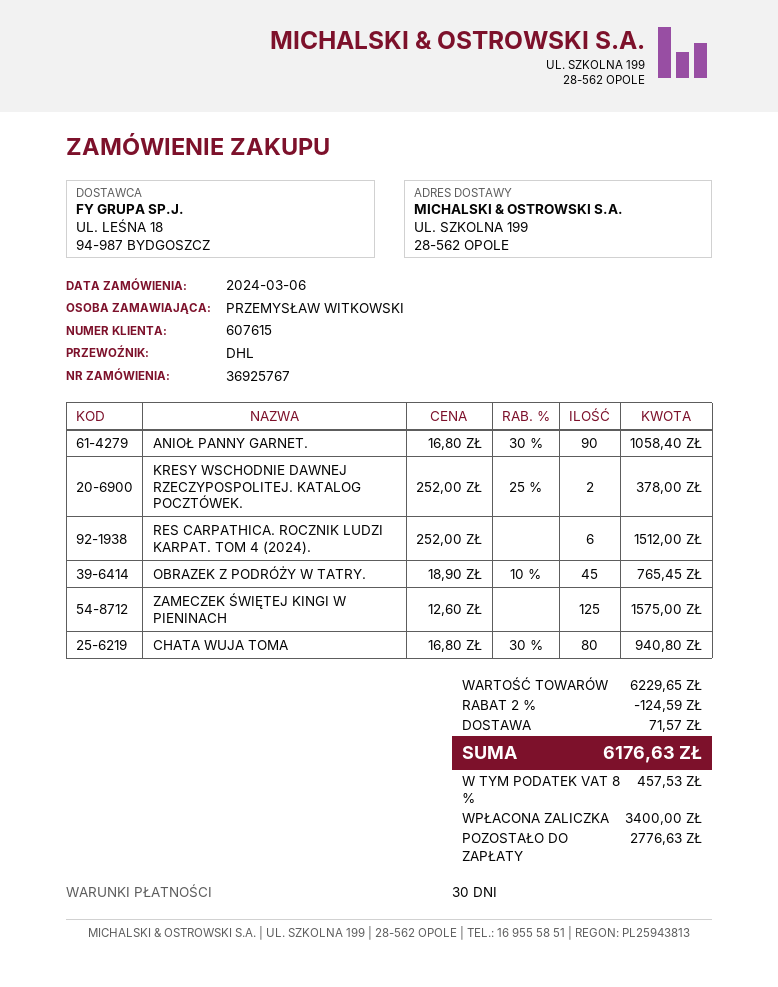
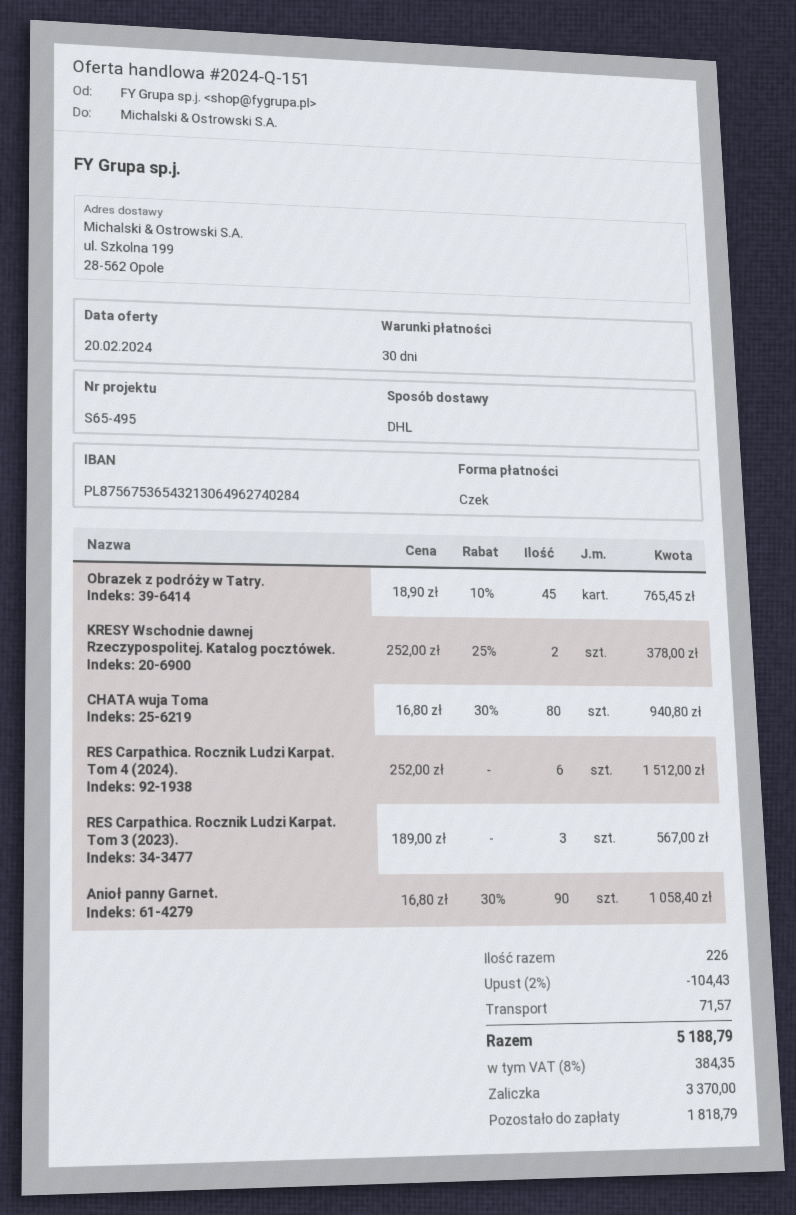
ZAMECZEK ŚWIĘTEJ KINGI W PIENINACH: 125 x 12.60 = 1575.00 -> none
RES Carpathica. Rocznik Ludzi Karpat. Tom 3 (2023).: none -> 3 x 189.00 = 567.00
discount: 2% = 124.59 -> 2% = 104.43
tax: 8% = 457.53 -> 8% = 384.35
total: 6176.63 -> 5188.79
deposit: 3400.00 -> 3370.00
balance: 2776.63 -> 1818.79

